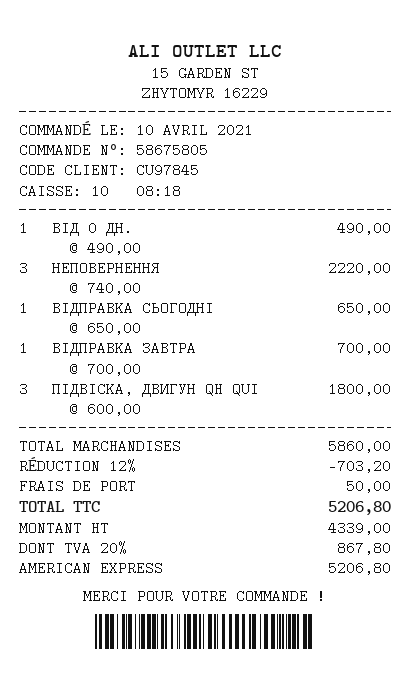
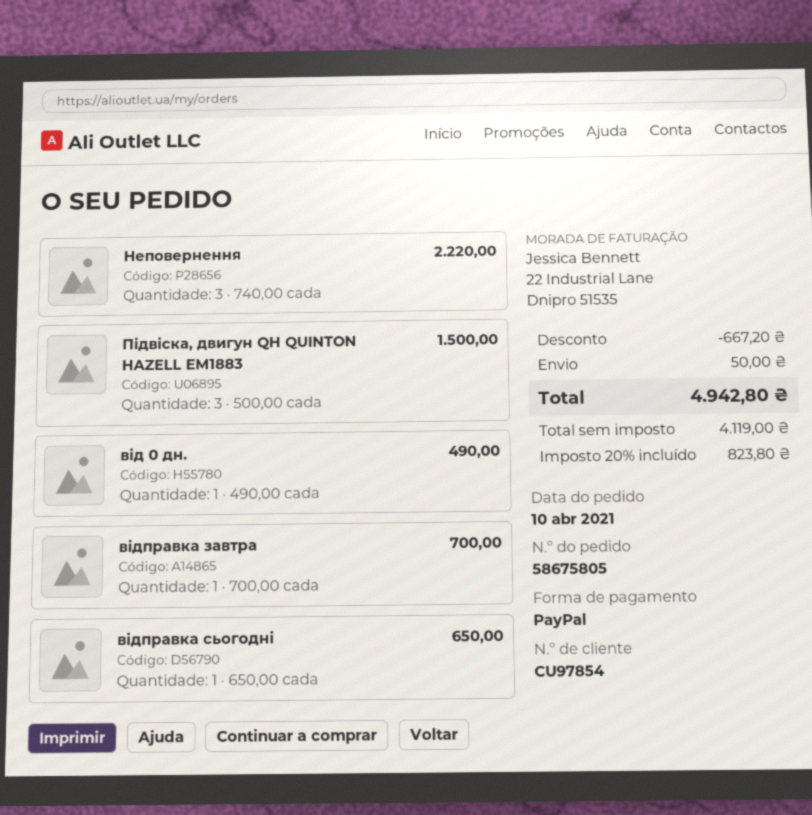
customer number: CU97845 -> CU97854
payment method: American Express -> PayPal
ПІДВІСКА, ДВИГУН QH QUI: 3 x 600.00 = 1800.00 -> 3 x 500.00 = 1500.00
discount: 703.20 -> 667.20
net: 4339.00 -> 4119.00
tax: 20% = 867.80 -> 20% = 823.80
total: 5206.80 -> 4942.80

